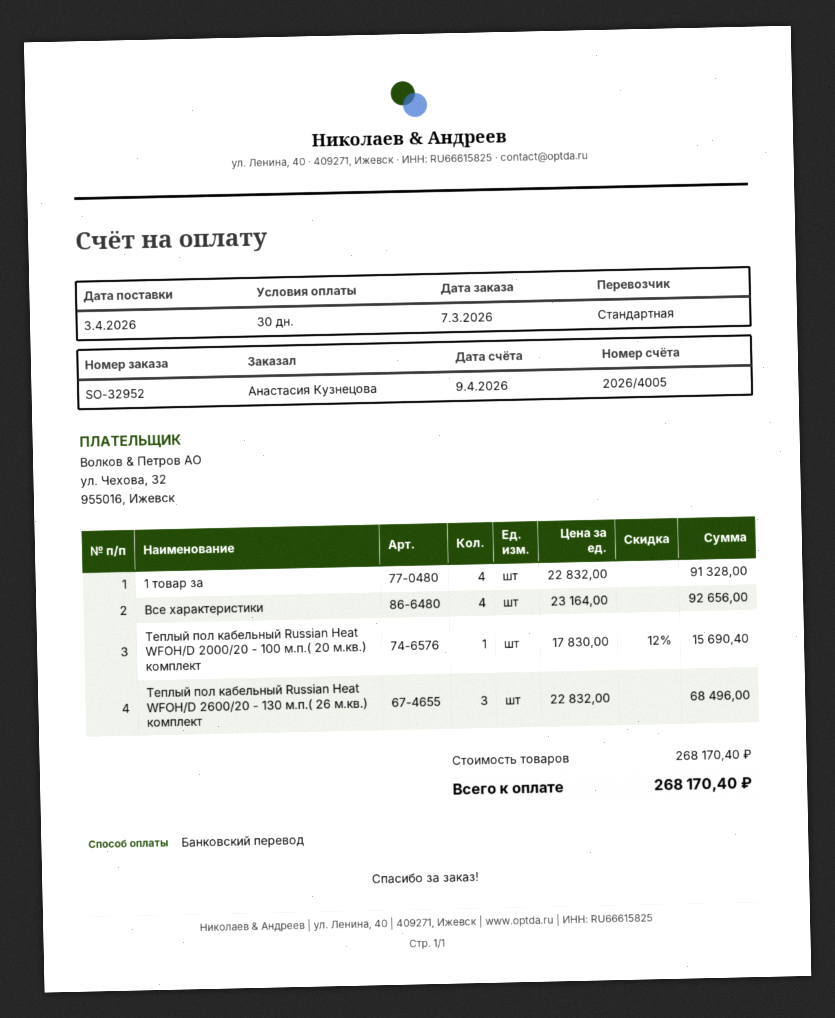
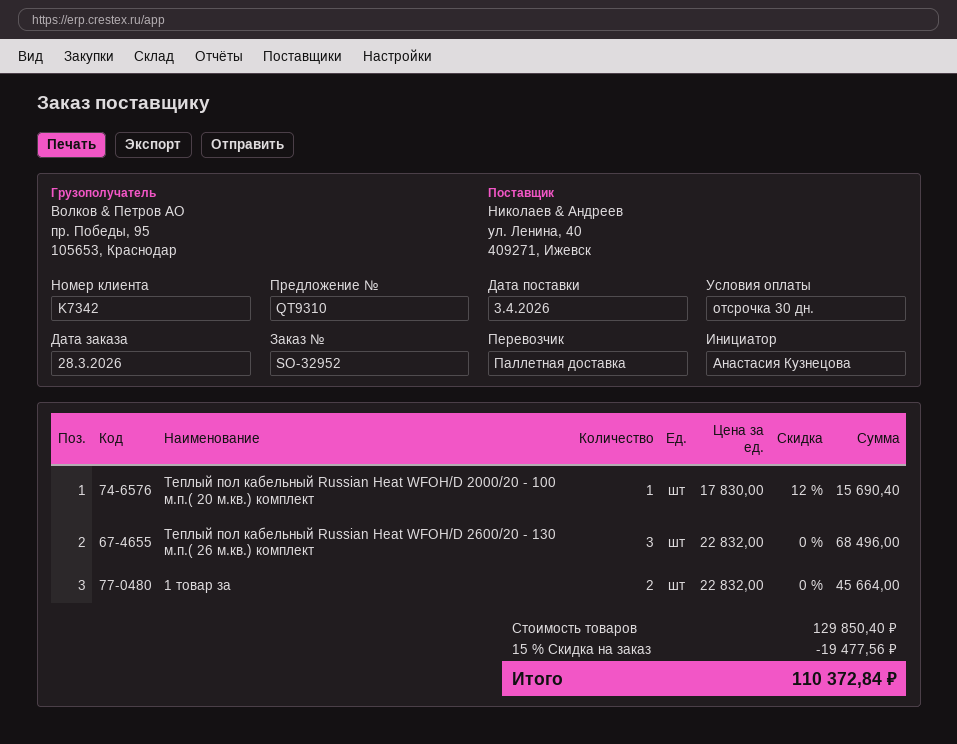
order date: 2026-03-07 -> 2026-03-28
shipping method: standard -> pallet freight
1 товар за: 4 x 22832.00 = 91328.00 -> 2 x 22832.00 = 45664.00
Все характеристики: 4 x 23164.00 = 92656.00 -> none
subtotal: 268170.40 -> 129850.40
discount: none -> 15% = 19477.56
total: 268170.40 -> 110372.84

